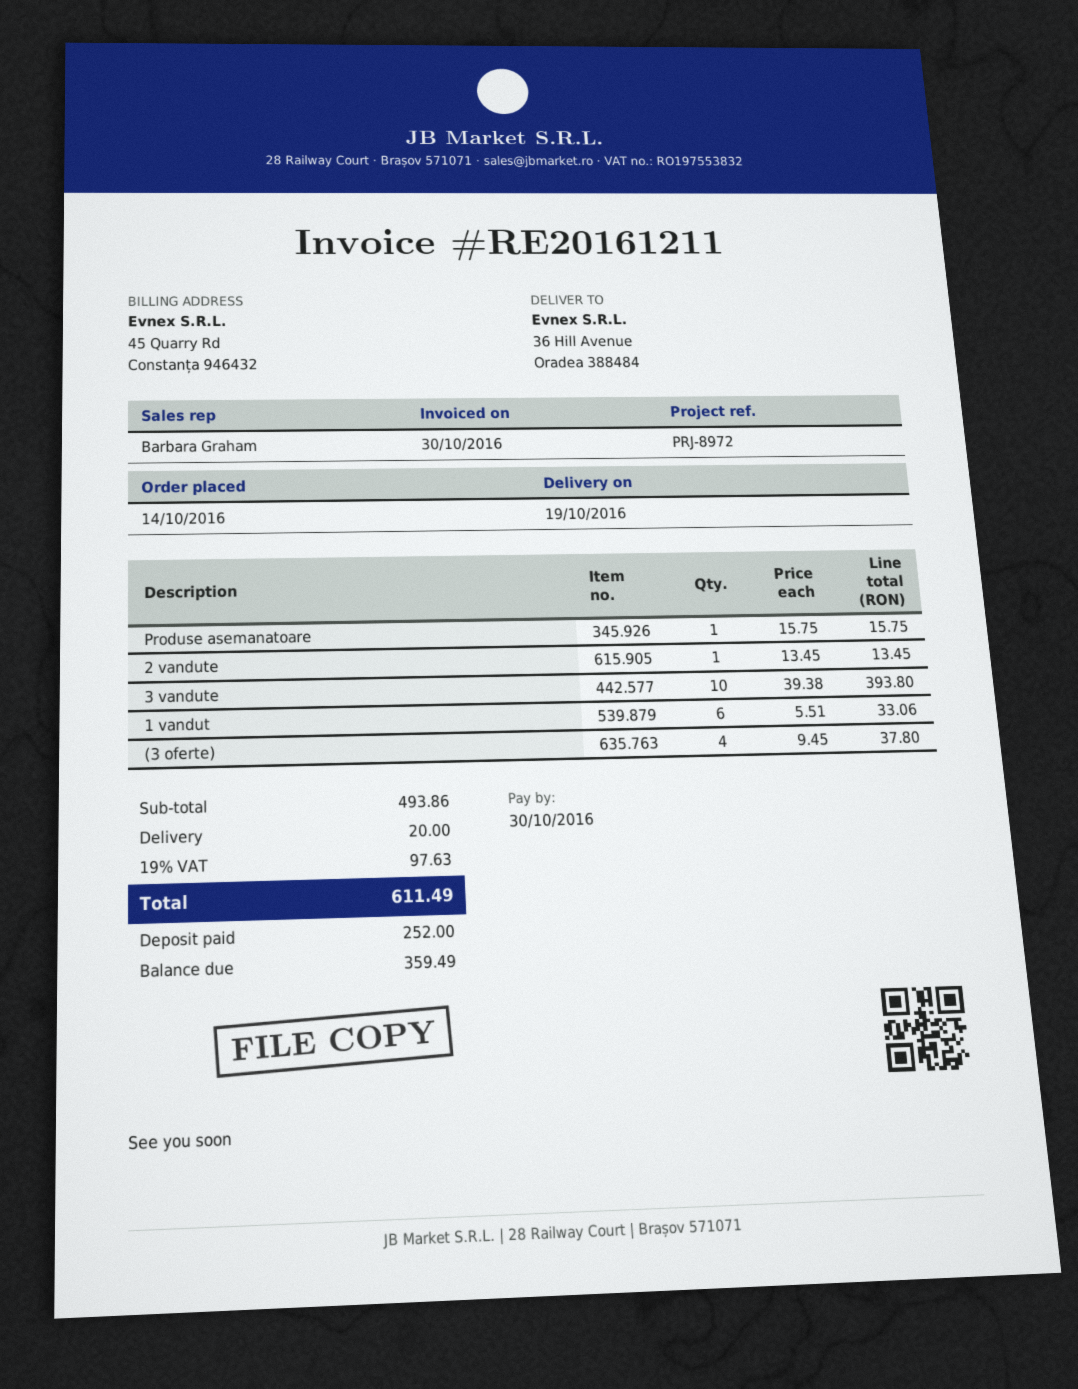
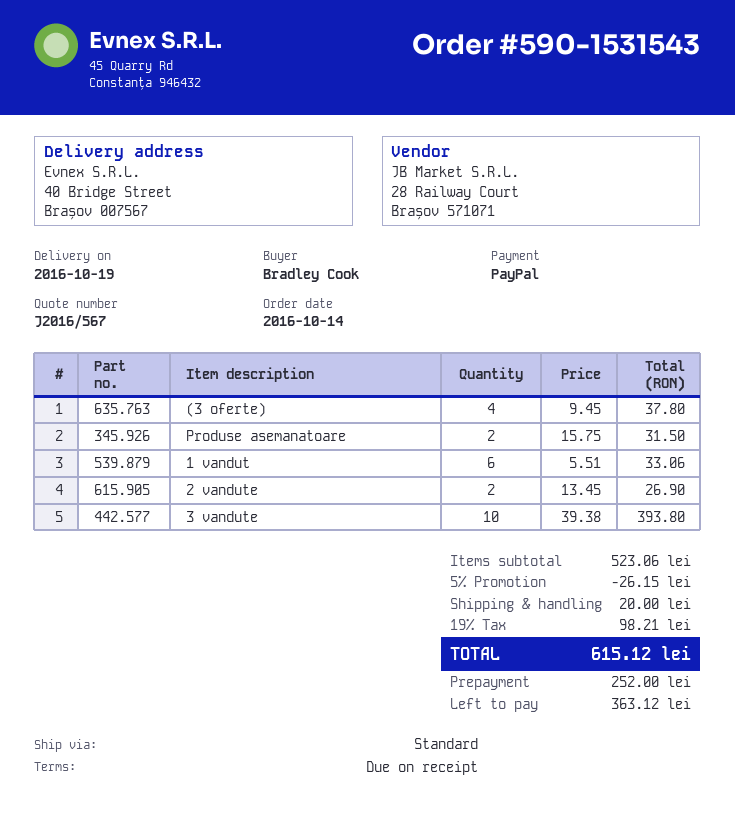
ship to: 36 Hill Avenue, Oradea 388484 -> 40 Bridge Street, Brașov 007567
Produse asemanatoare: 1 x 15.75 = 15.75 -> 2 x 15.75 = 31.50
2 vandute: 1 x 13.45 = 13.45 -> 2 x 13.45 = 26.90
subtotal: 493.86 -> 523.06
discount: none -> 5% = 26.15
tax: 19% = 97.63 -> 19% = 98.21
total: 611.49 -> 615.12
balance: 359.49 -> 363.12

